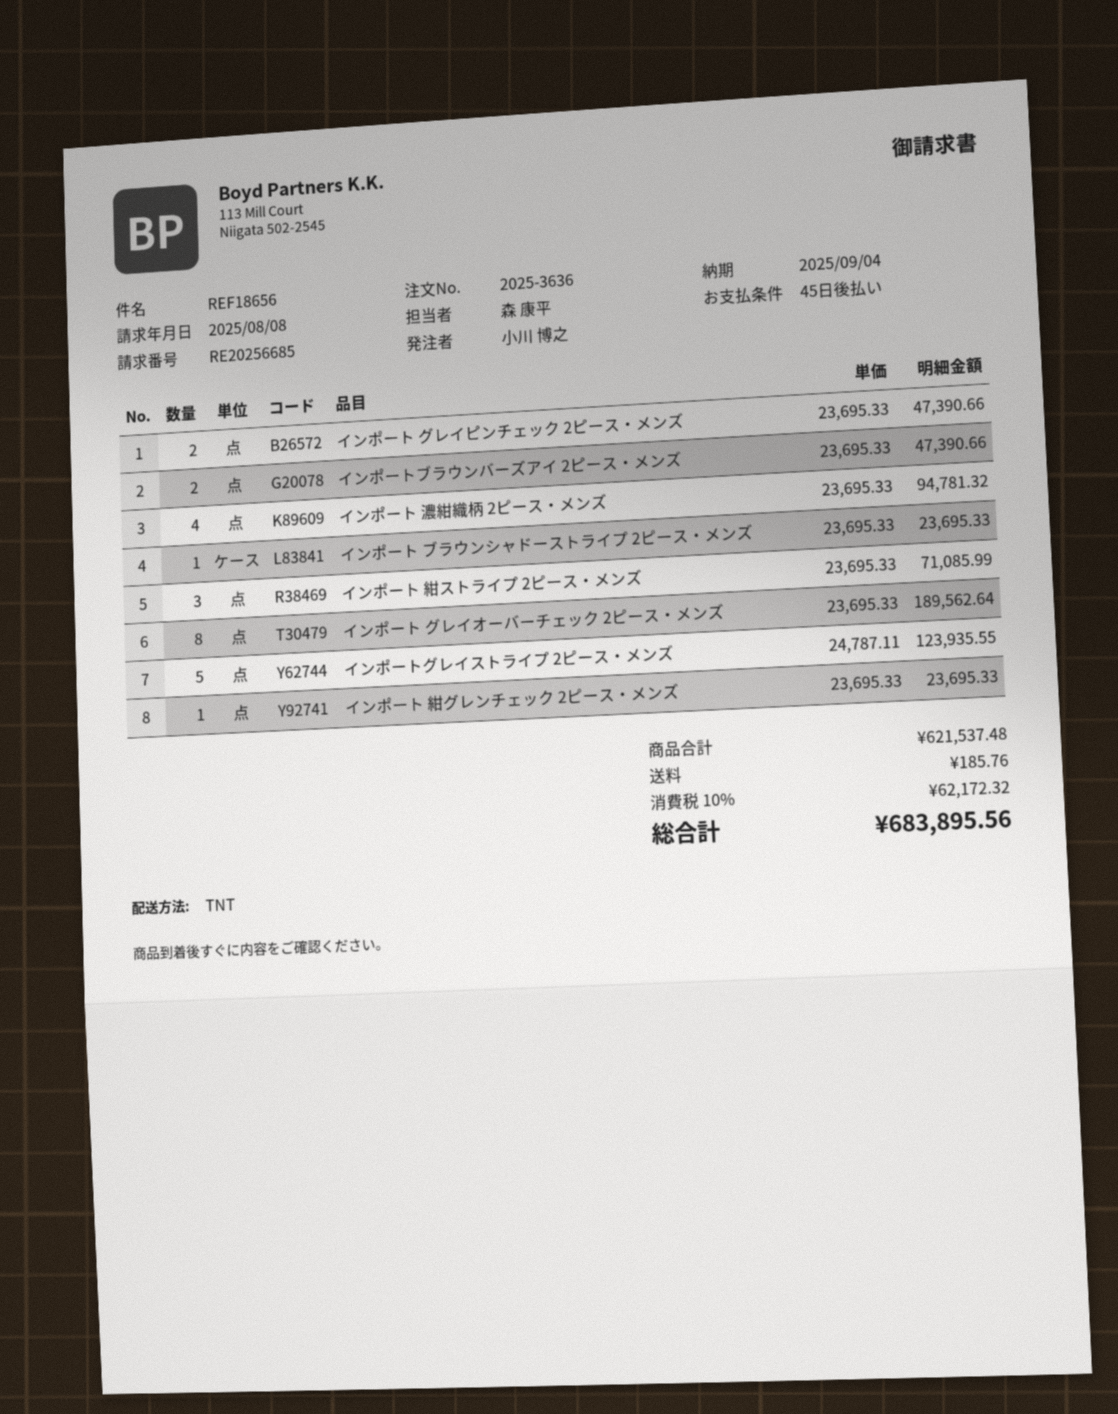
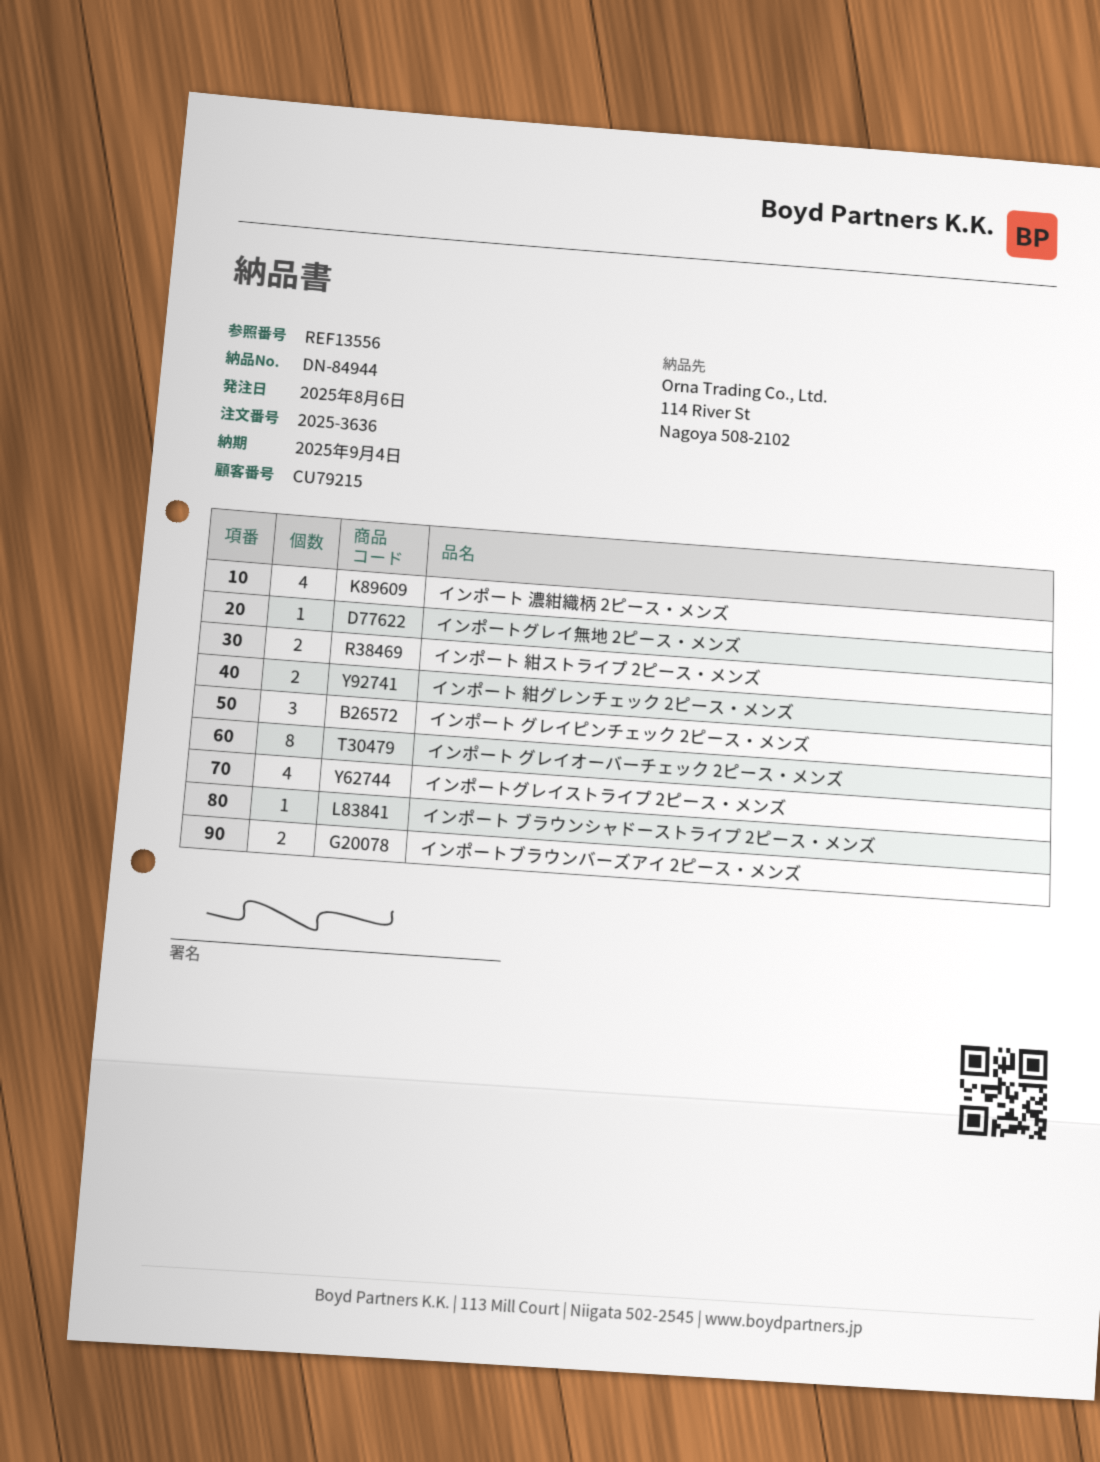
reference: REF18656 -> REF13556
インポート グレイピンチェック 2ピース・メンズ: 2 -> 3
インポート 紺ストライプ 2ピース・メンズ: 3 -> 2
インポートグレイストライプ 2ピース・メンズ: 5 -> 4
インポート 紺グレンチェック 2ピース・メンズ: 1 -> 2
インポートグレイ無地 2ピース・メンズ: none -> 1

